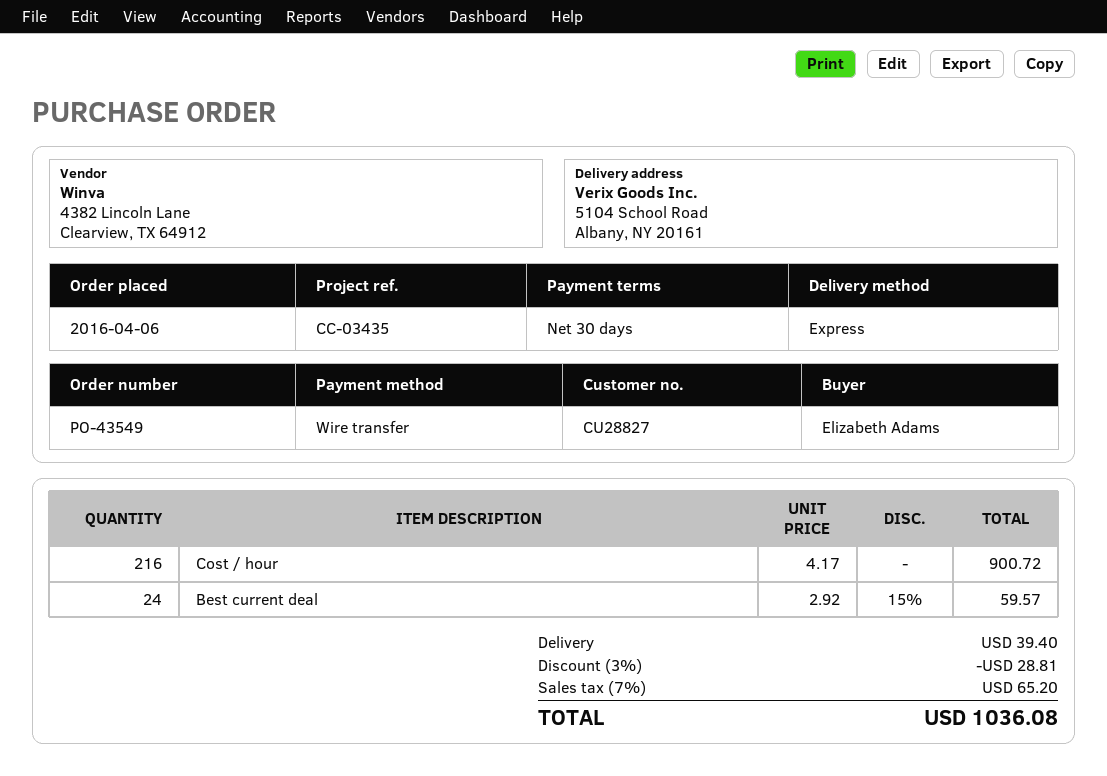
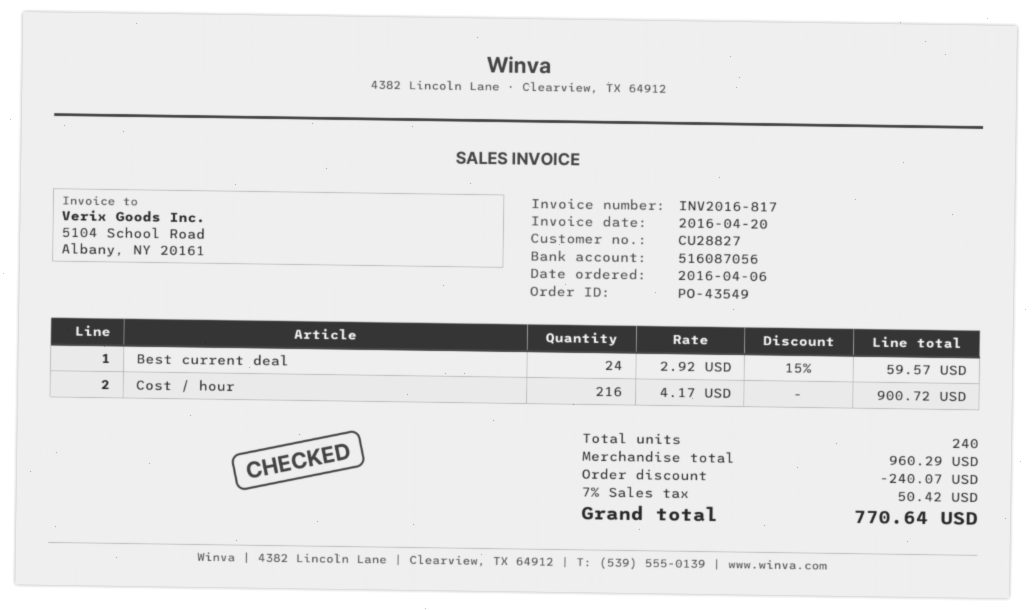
discount: 28.81 -> 240.07
shipping: 39.40 -> none
tax: 7% = 65.20 -> 7% = 50.42
total: 1036.08 -> 770.64

